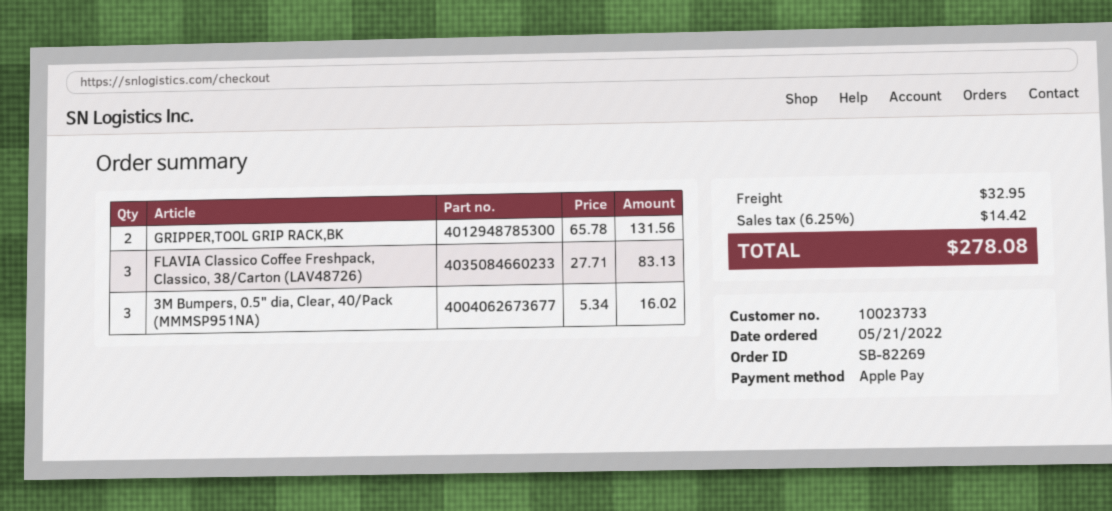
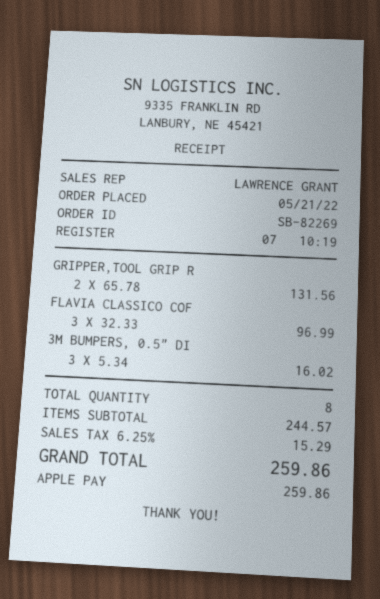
FLAVIA Classico Coffee Freshpack, Classico, 38/Carton (LAV48726): 3 x 27.71 = 83.13 -> 3 x 32.33 = 96.99
shipping: 32.95 -> none
tax: 6.25% = 14.42 -> 6.25% = 15.29
total: 278.08 -> 259.86

